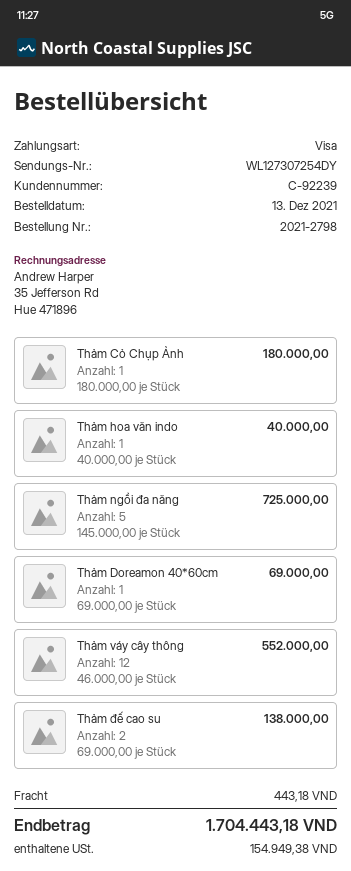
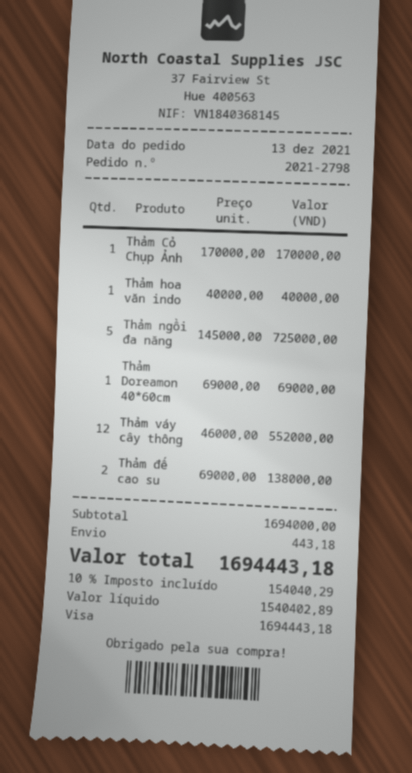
Thảm Cỏ Chụp Ảnh: 1 x 180000.00 = 180000.00 -> 1 x 170000.00 = 170000.00
tax: 154949.38 -> 154040.29
total: 1704443.18 -> 1694443.18

